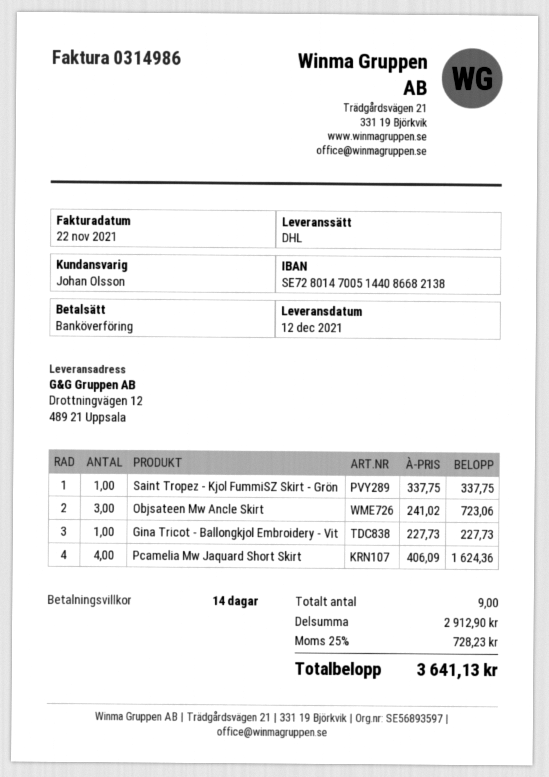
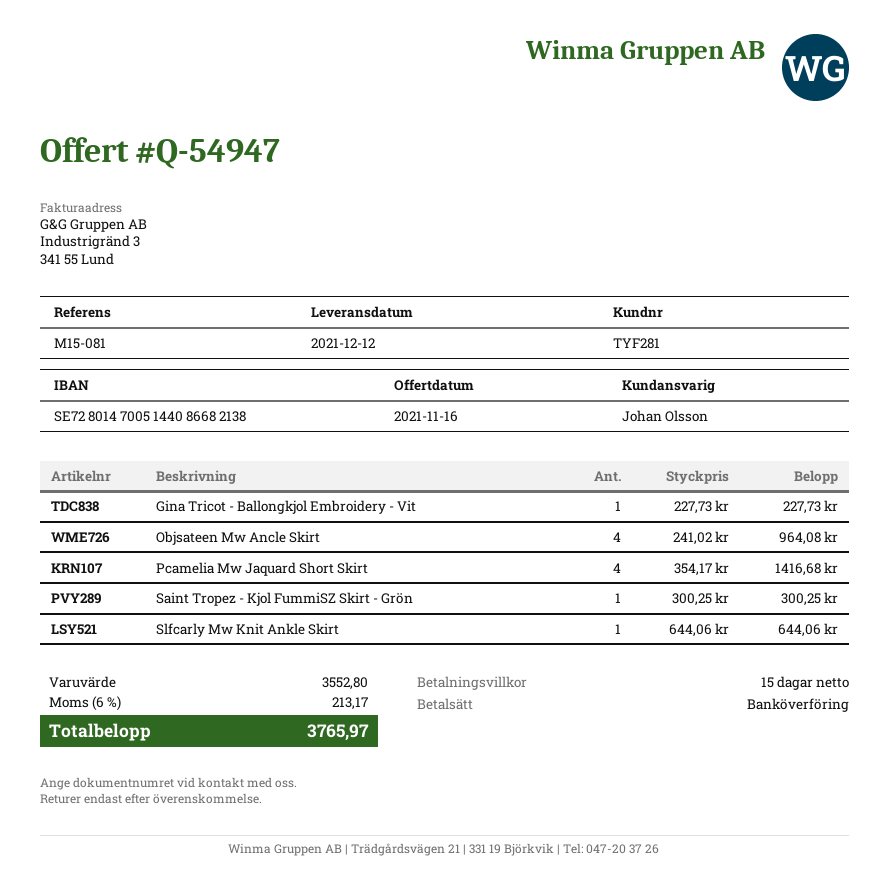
payment terms: 14 days -> 15 days
Saint Tropez - Kjol FummiSZ Skirt - Grön: 1 x 337.75 = 337.75 -> 1 x 300.25 = 300.25
Objsateen Mw Ancle Skirt: 3 x 241.02 = 723.06 -> 4 x 241.02 = 964.08
Pcamelia Mw Jaquard Short Skirt: 4 x 406.09 = 1624.36 -> 4 x 354.17 = 1416.68
Slfcarly Mw Knit Ankle Skirt: none -> 1 x 644.06 = 644.06
subtotal: 2912.90 -> 3552.80
tax: 25% = 728.23 -> 6% = 213.17
total: 3641.13 -> 3765.97

